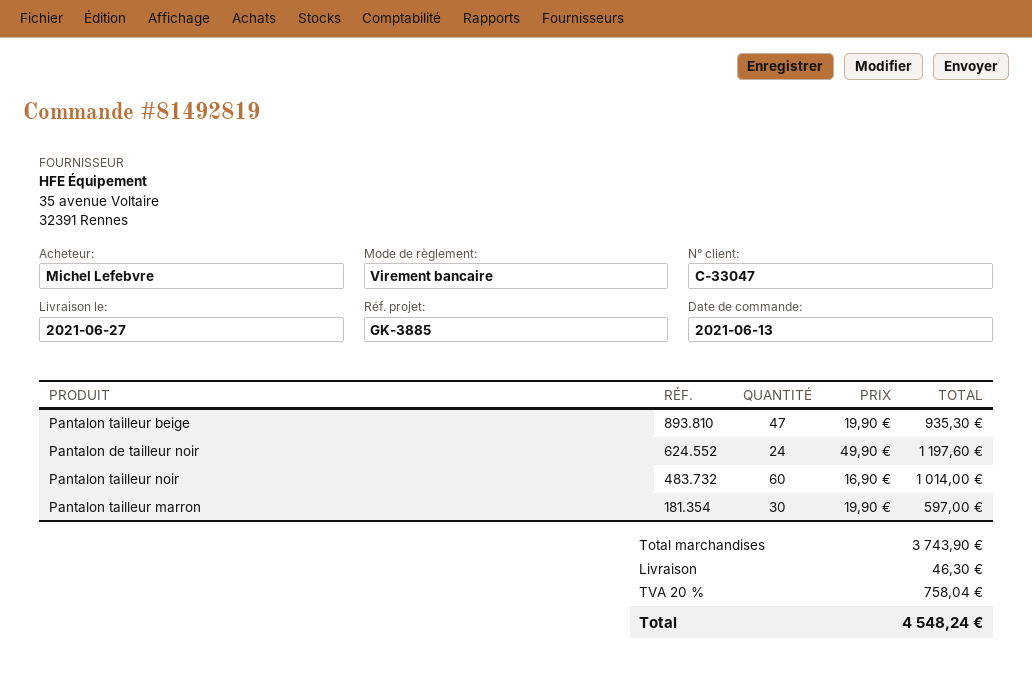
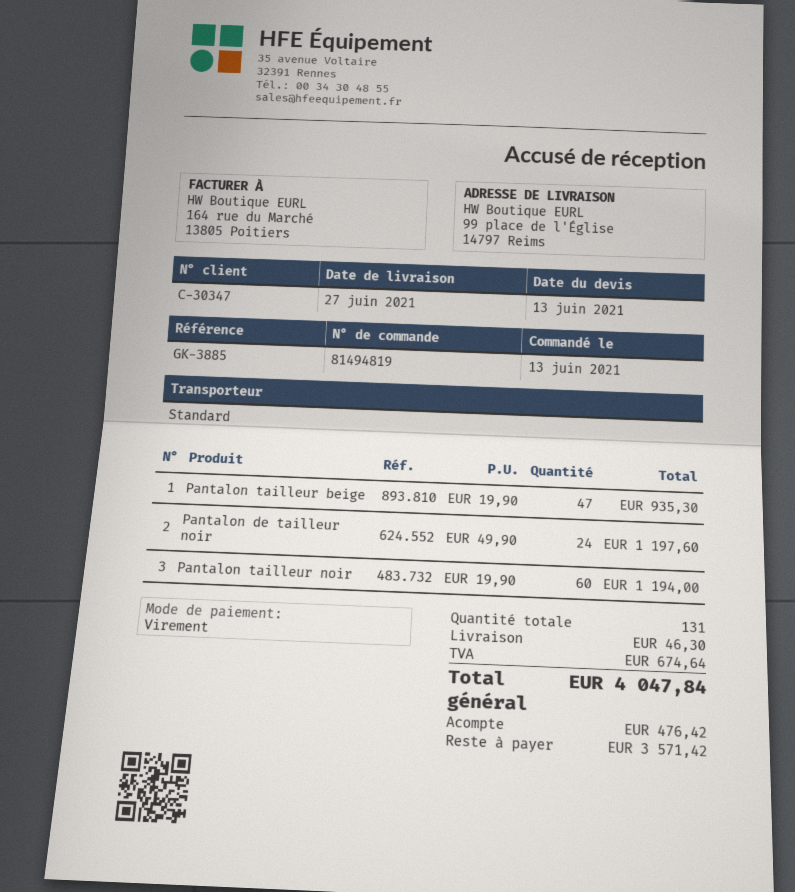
order number: 81492819 -> 81494819
customer number: C-33047 -> C-30347
Pantalon tailleur noir: 60 x 16.90 = 1014.00 -> 60 x 19.90 = 1194.00
Pantalon tailleur marron: 30 x 19.90 = 597.00 -> none
tax: 758.04 -> 674.64
total: 4548.24 -> 4047.84

